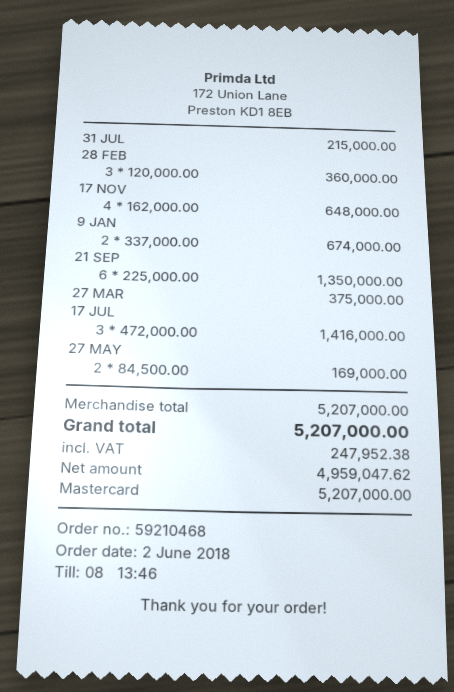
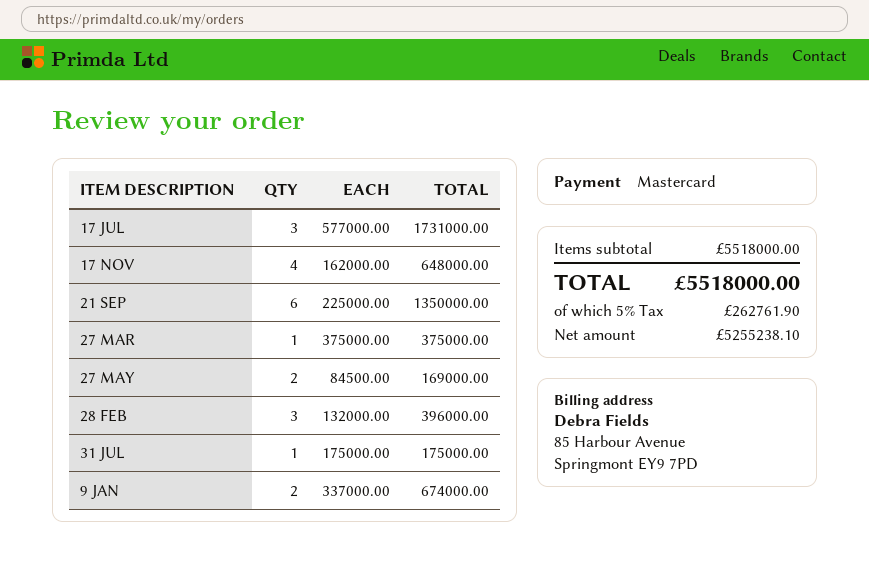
31 JUL: 1 x 215000.00 = 215000.00 -> 1 x 175000.00 = 175000.00
28 FEB: 3 x 120000.00 = 360000.00 -> 3 x 132000.00 = 396000.00
17 JUL: 3 x 472000.00 = 1416000.00 -> 3 x 577000.00 = 1731000.00
subtotal: 5207000.00 -> 5518000.00
net: 4959047.62 -> 5255238.10
tax: 247952.38 -> 262761.90
total: 5207000.00 -> 5518000.00

